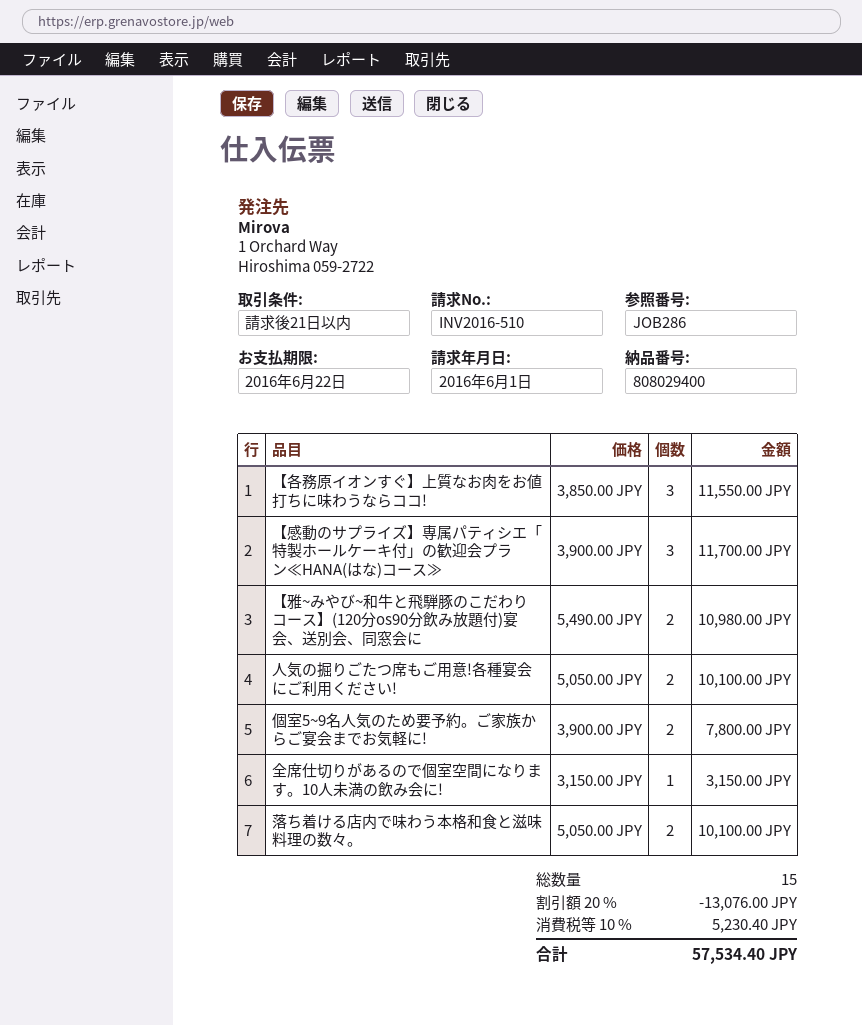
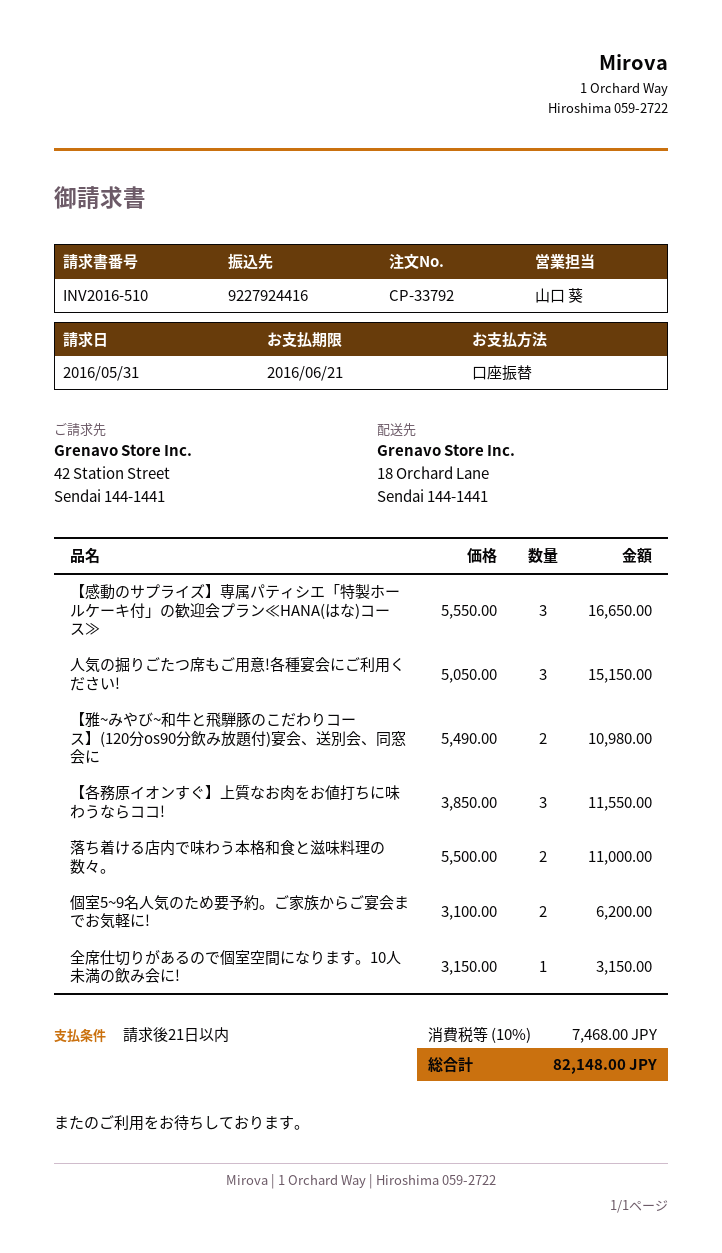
invoice date: 2016-06-01 -> 2016-05-31
due date: 2016-06-22 -> 2016-06-21
【感動のサプライズ】専属パティシエ「特製ホールケーキ付」の歓迎会プラン≪HANA(はな)コース≫: 3 x 3900.00 = 11700.00 -> 3 x 5550.00 = 16650.00
人気の掘りごたつ席もご用意!各種宴会にご利用ください!: 2 x 5050.00 = 10100.00 -> 3 x 5050.00 = 15150.00
個室5~9名人気のため要予約。ご家族からご宴会までお気軽に!: 2 x 3900.00 = 7800.00 -> 2 x 3100.00 = 6200.00
落ち着ける店内で味わう本格和食と滋味料理の数々。: 2 x 5050.00 = 10100.00 -> 2 x 5500.00 = 11000.00
discount: 20% = 13076.00 -> none
tax: 10% = 5230.40 -> 10% = 7468.00
total: 57534.40 -> 82148.00

